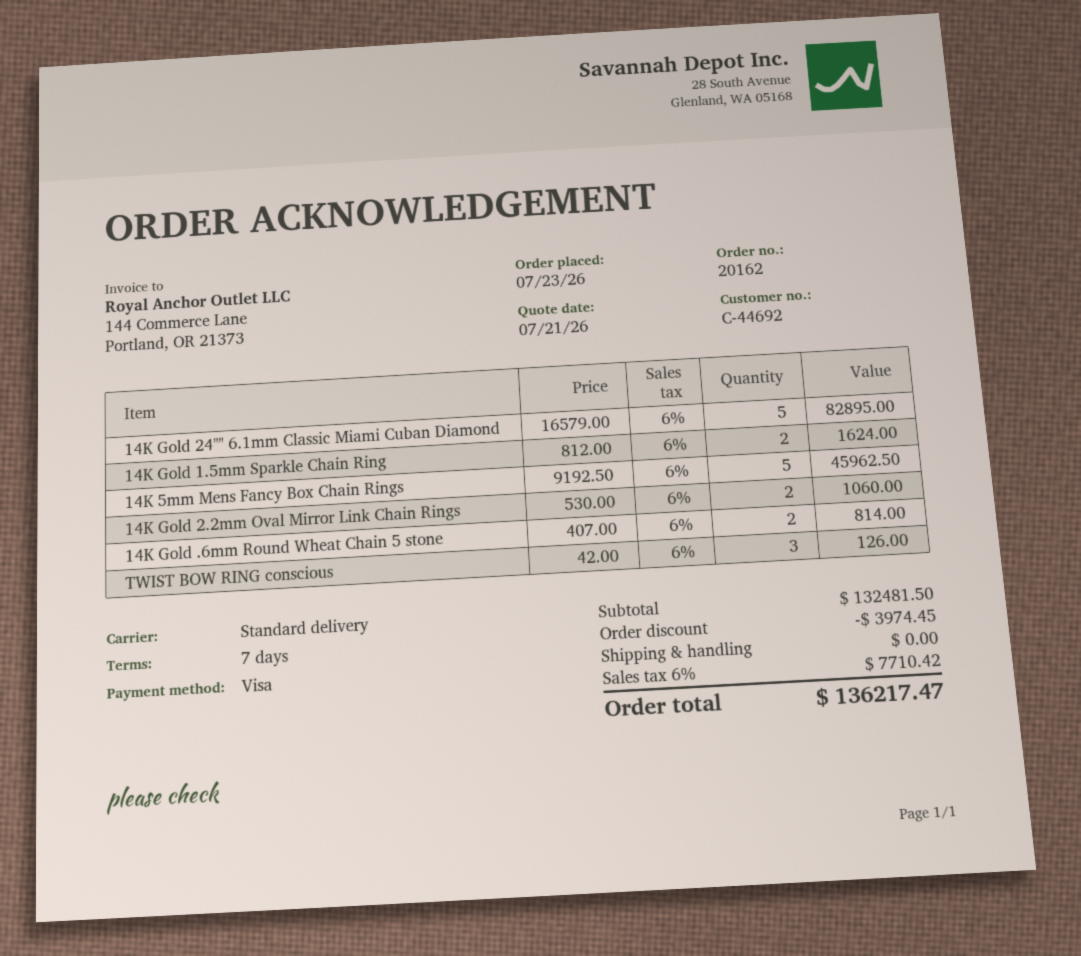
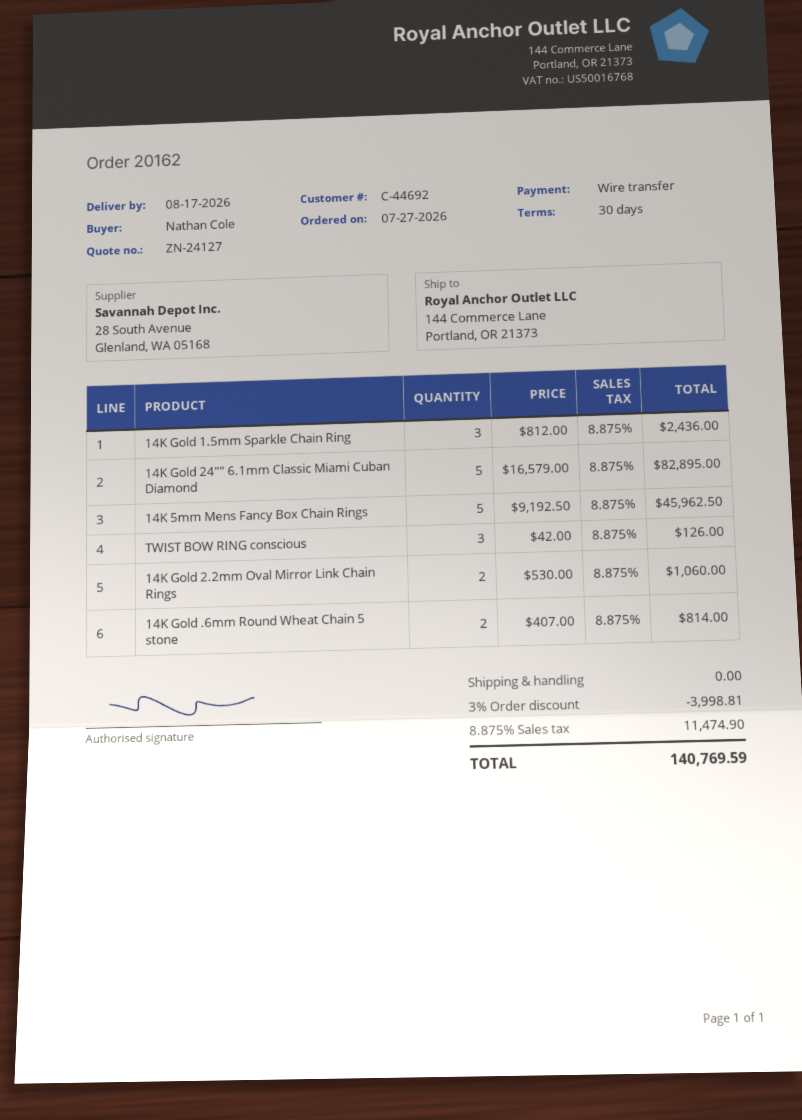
order date: 2026-07-23 -> 2026-07-27
payment terms: 7 days -> 30 days
payment method: Visa -> bank transfer
14K Gold 1.5mm Sparkle Chain Ring: 2 x 812.00 = 1624.00 -> 3 x 812.00 = 2436.00
discount: 3974.45 -> 3998.81
tax: 6% = 7710.42 -> 8.875% = 11474.90
total: 136217.47 -> 140769.59

